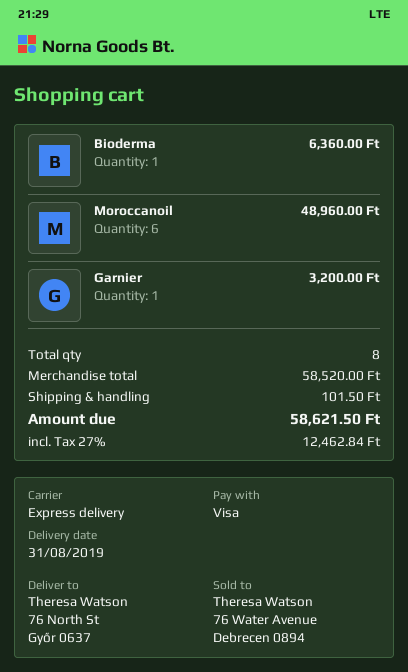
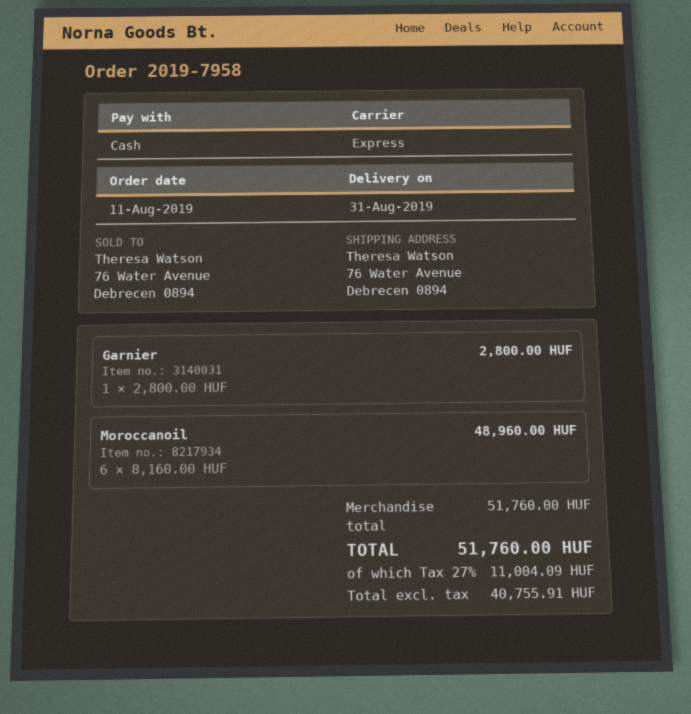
payment method: Visa -> cash
ship to: 76 North St, Győr 0637 -> 76 Water Avenue, Debrecen 0894
Bioderma: 1 for 6360.00 -> none
Garnier: 1 for 3200.00 -> 1 for 2800.00
subtotal: 58520.00 -> 51760.00
shipping: 101.50 -> none
tax: 27% = 12462.84 -> 27% = 11004.09
total: 58621.50 -> 51760.00

